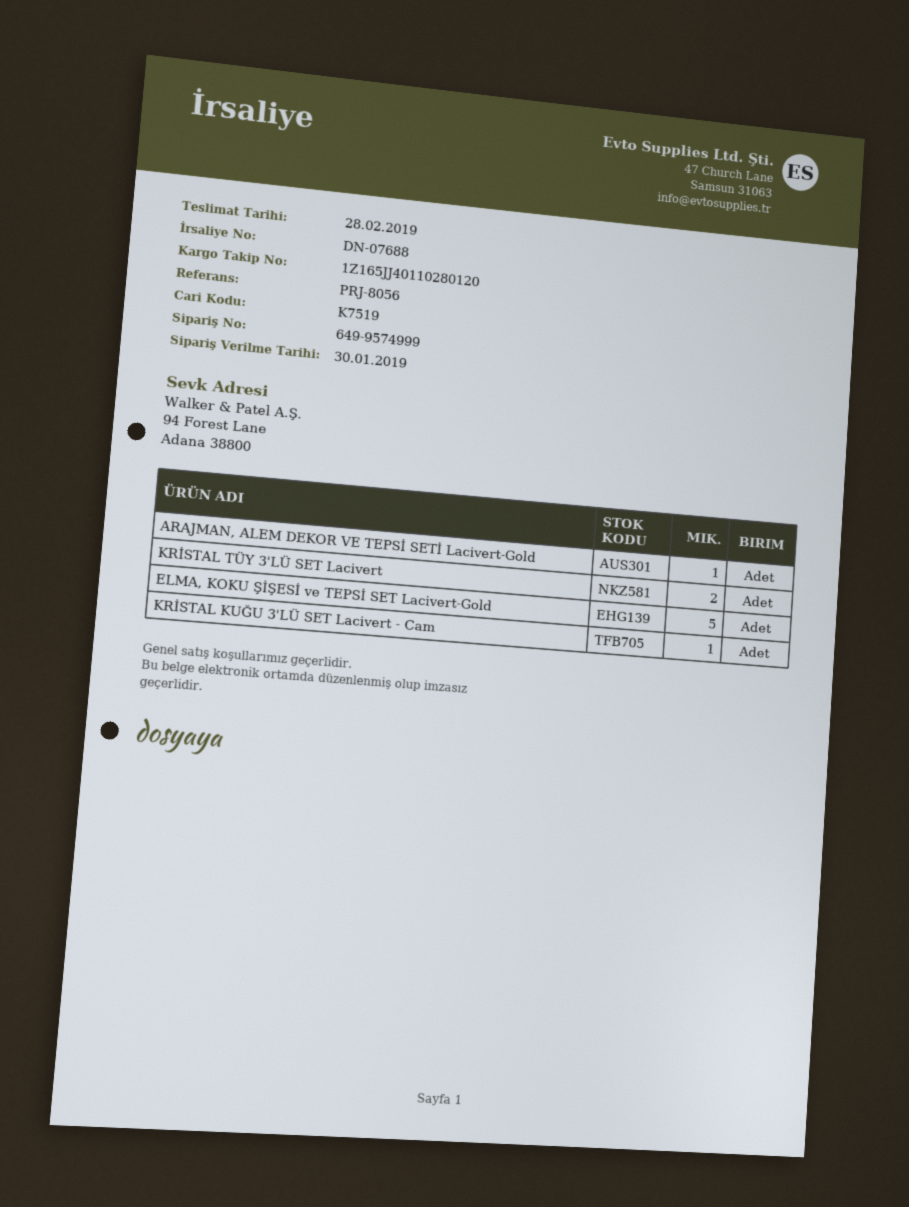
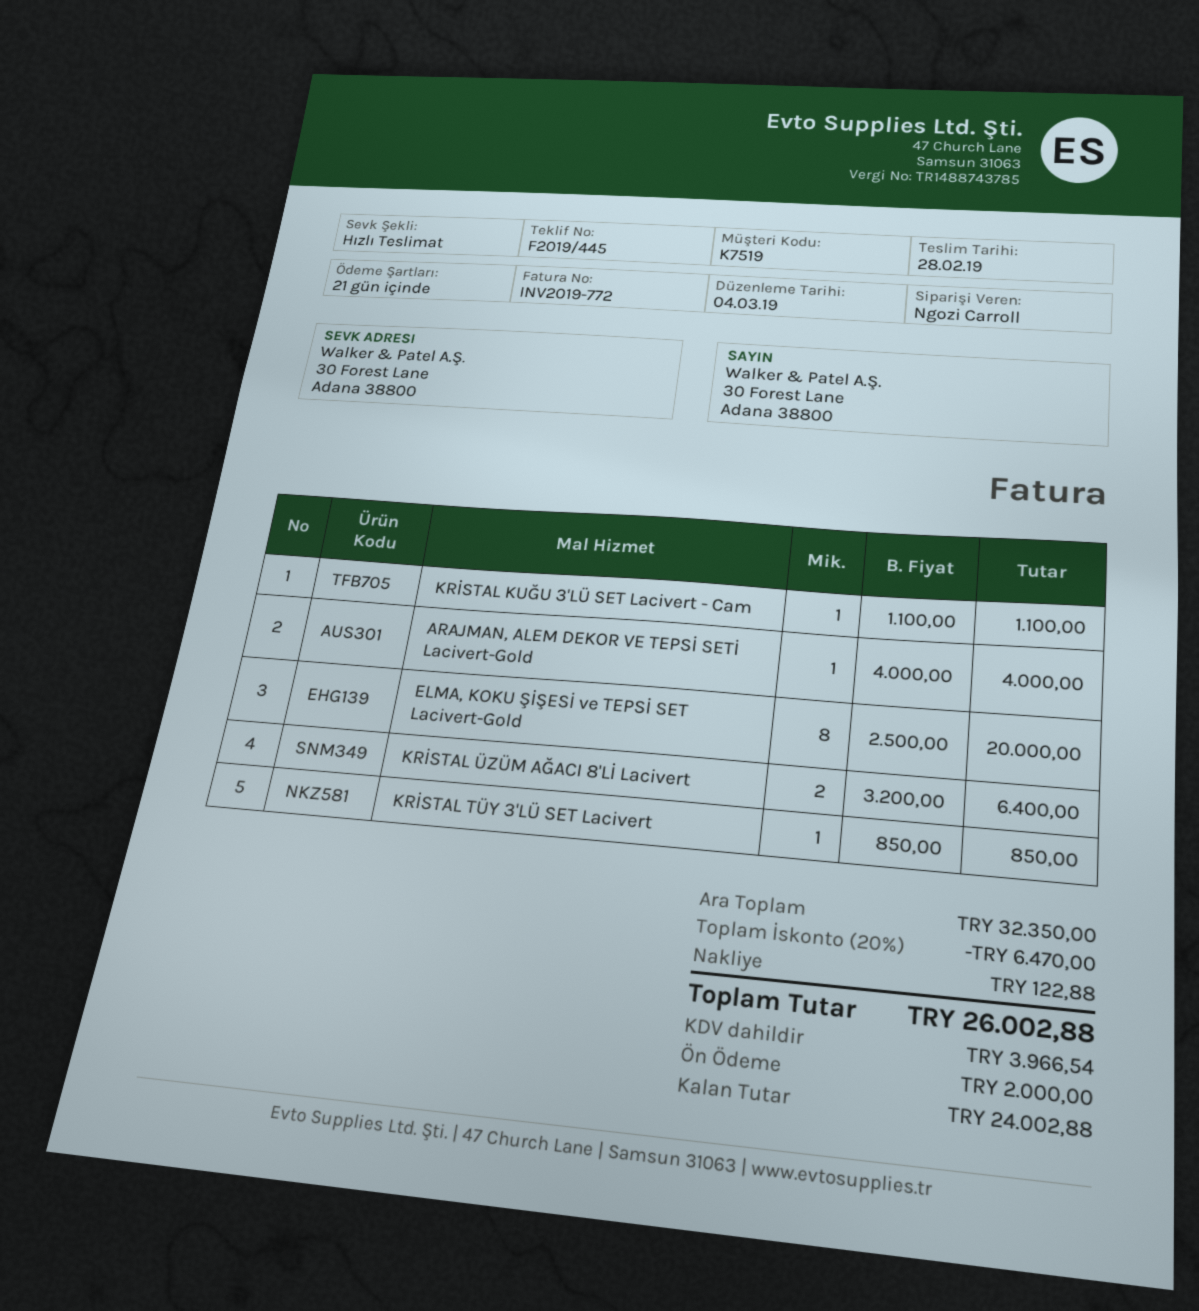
ship to: 94 Forest Lane, Adana 38800 -> 30 Forest Lane, Adana 38800
KRİSTAL TÜY 3'LÜ SET Lacivert: 2 -> 1
ELMA, KOKU ŞİŞESİ ve TEPSİ SET Lacivert-Gold: 5 -> 8
KRİSTAL ÜZÜM AĞACI 8'Lİ Lacivert: none -> 2

